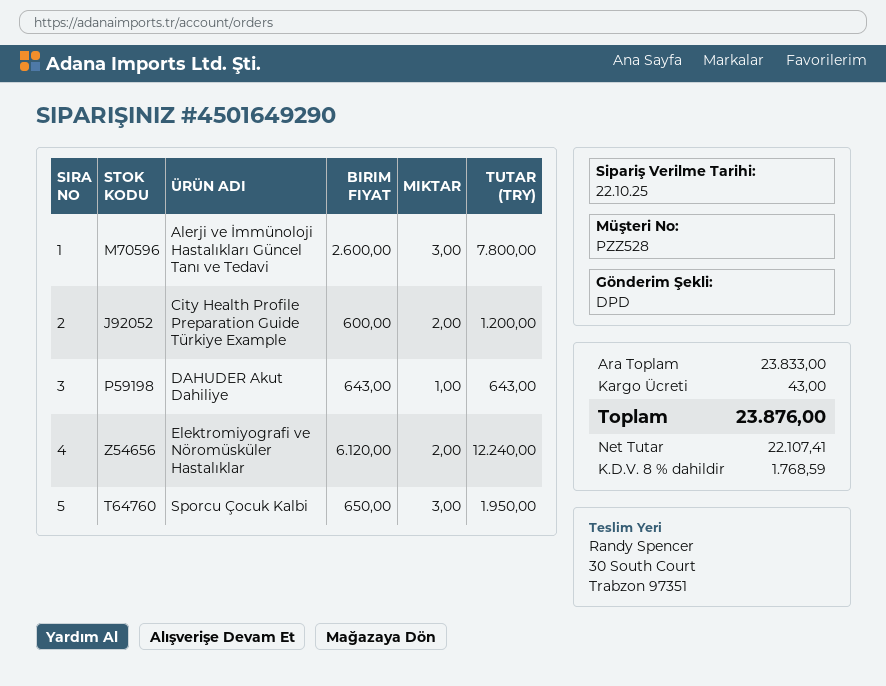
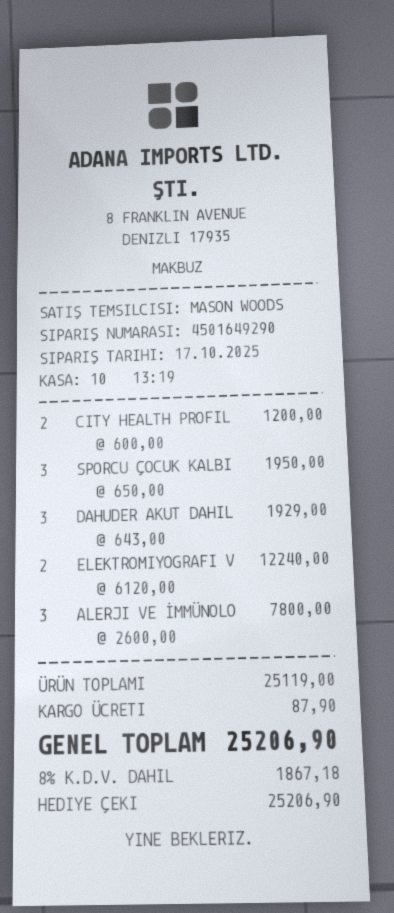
order date: 2025-10-22 -> 2025-10-17
DAHUDER Akut Dahiliye: 1 x 643.00 = 643.00 -> 3 x 643.00 = 1929.00
subtotal: 23833.00 -> 25119.00
shipping: 43.00 -> 87.90
tax: 8% = 1768.59 -> 8% = 1867.18
total: 23876.00 -> 25206.90

